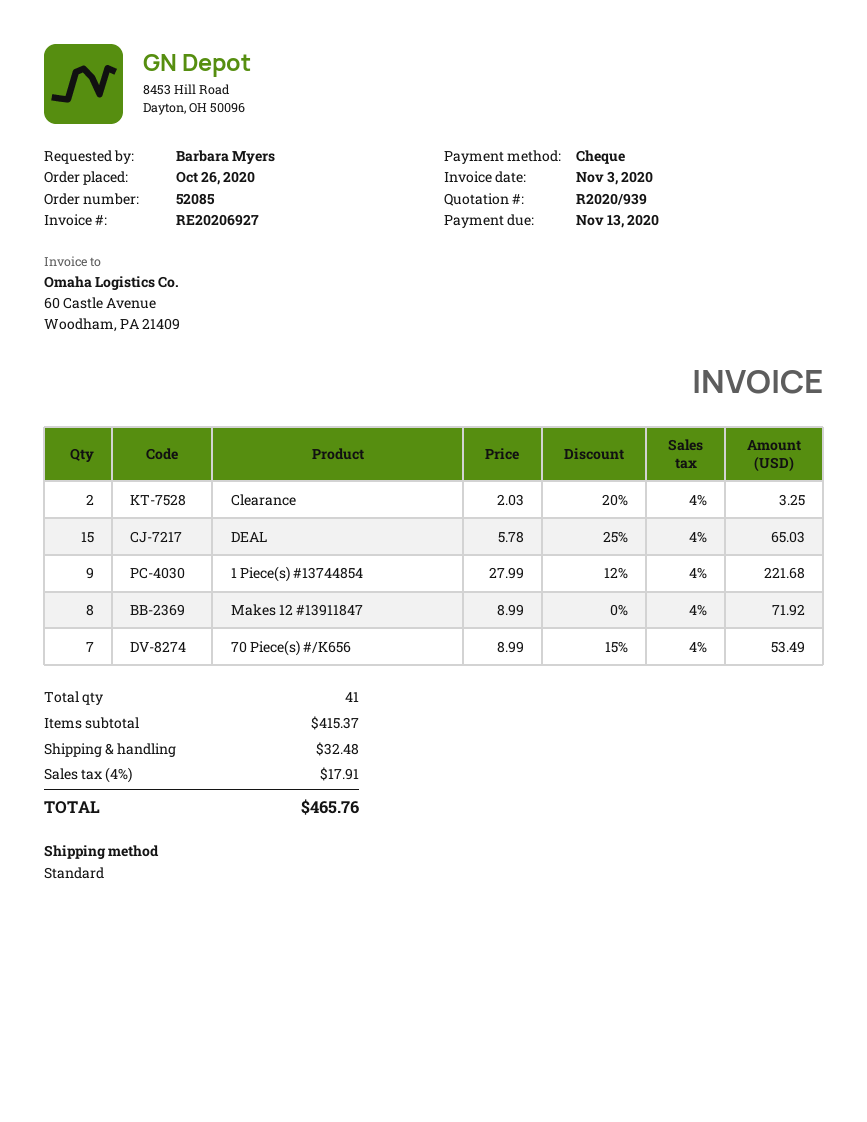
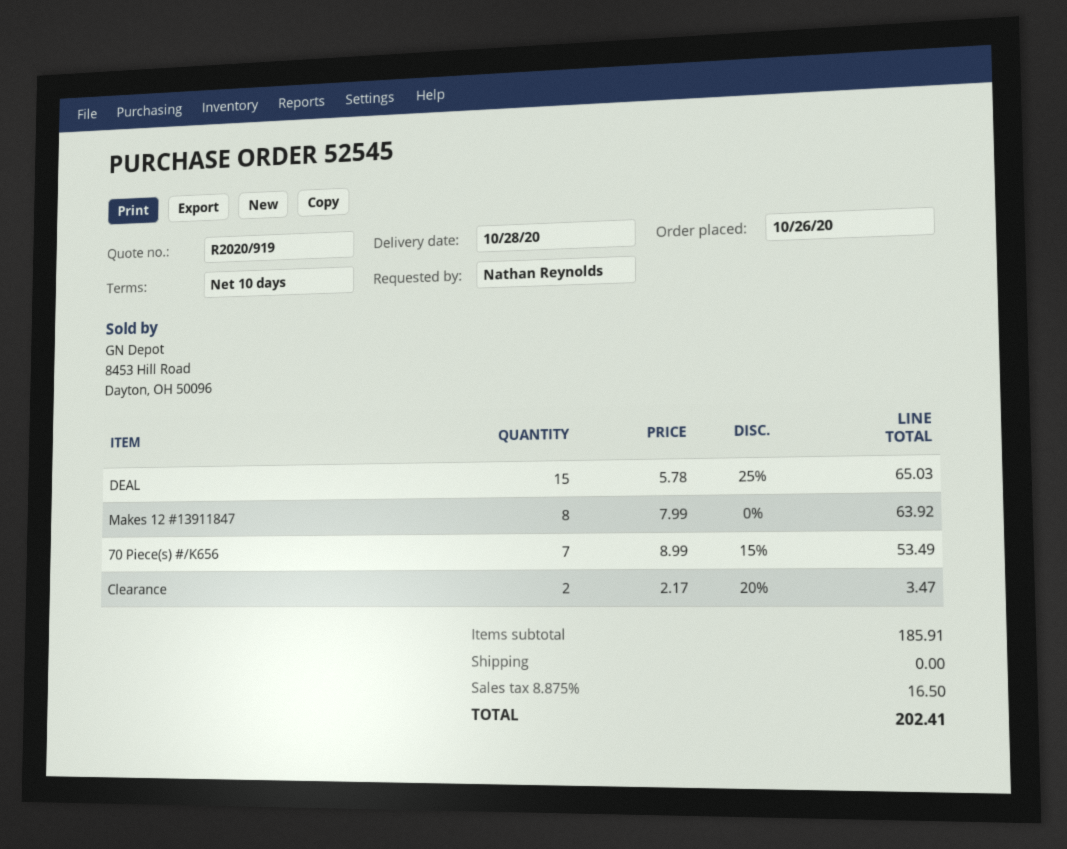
quote number: R2020/939 -> R2020/919
order number: 52085 -> 52545
ordered by: Barbara Myers -> Nathan Reynolds
Clearance: 2 x 2.03 - 20% = 3.25 -> 2 x 2.17 - 20% = 3.47
1 Piece(s) #13744854: 9 x 27.99 - 12% = 221.68 -> none
Makes 12 #13911847: 8 x 8.99 = 71.92 -> 8 x 7.99 = 63.92
subtotal: 415.37 -> 185.91
shipping: 32.48 -> 0.00
tax: 4% = 17.91 -> 8.875% = 16.50
total: 465.76 -> 202.41

